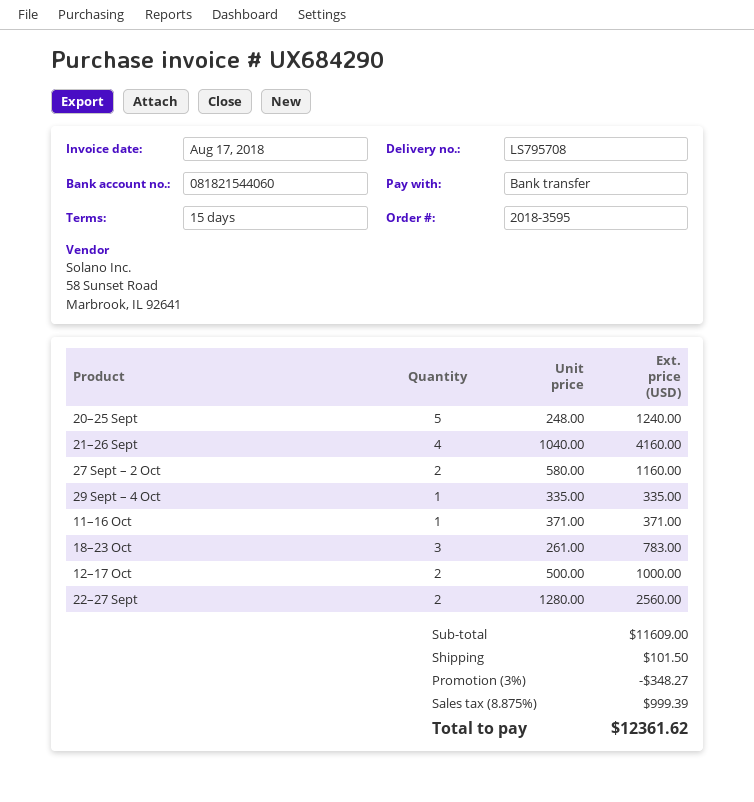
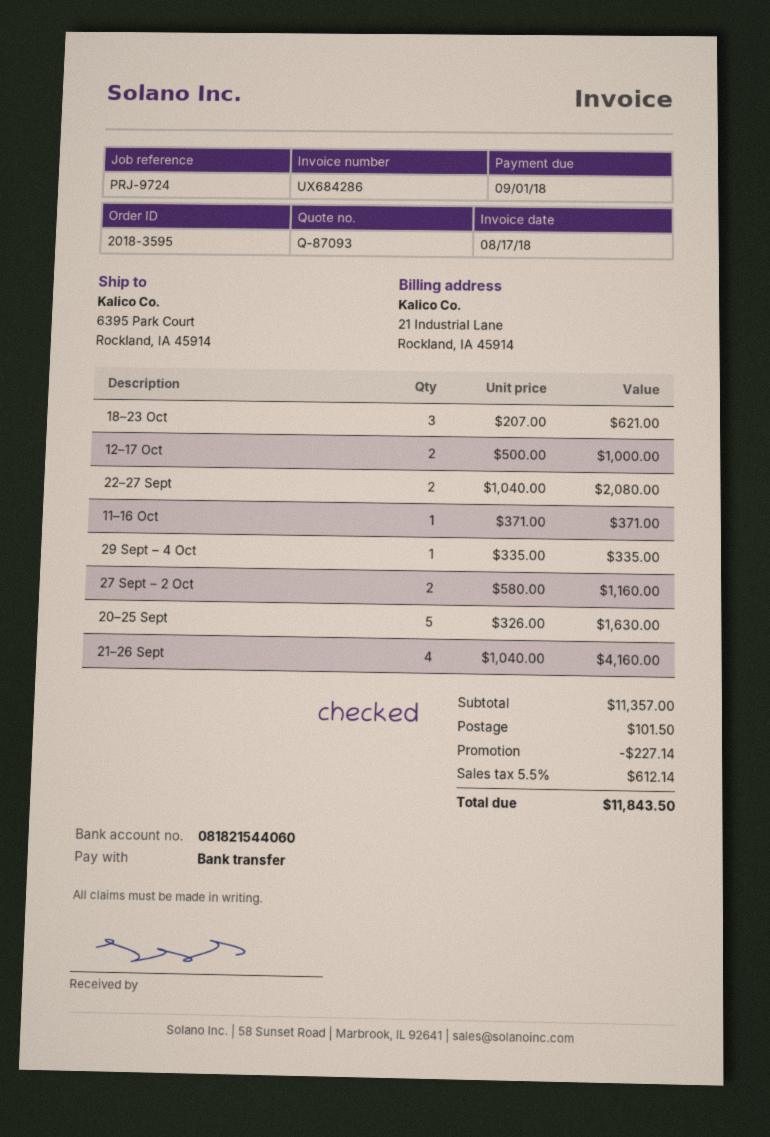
invoice number: UX684290 -> UX684286
20–25 Sept: 5 x 248.00 = 1240.00 -> 5 x 326.00 = 1630.00
18–23 Oct: 3 x 261.00 = 783.00 -> 3 x 207.00 = 621.00
22–27 Sept: 2 x 1280.00 = 2560.00 -> 2 x 1040.00 = 2080.00
subtotal: 11609.00 -> 11357.00
discount: 348.27 -> 227.14
tax: 8.875% = 999.39 -> 5.5% = 612.14
total: 12361.62 -> 11843.50

